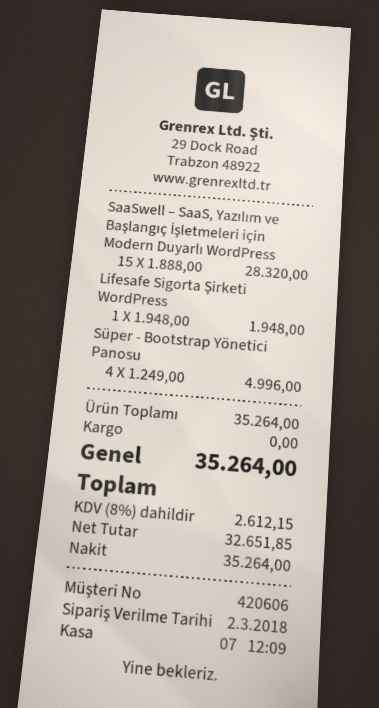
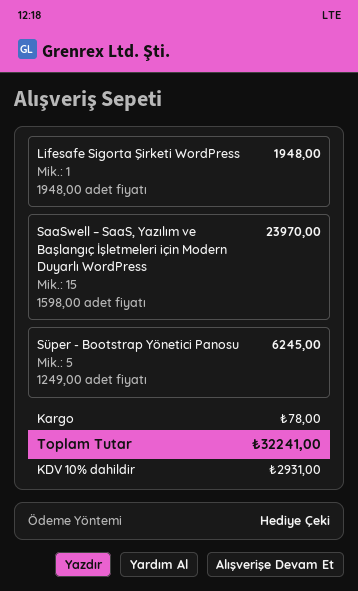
payment method: cash -> gift card
SaaSwell – SaaS, Yazılım ve Başlangıç İşletmeleri için Modern Duyarlı WordPress: 15 x 1888.00 = 28320.00 -> 15 x 1598.00 = 23970.00
Süper - Bootstrap Yönetici Panosu: 4 x 1249.00 = 4996.00 -> 5 x 1249.00 = 6245.00
shipping: 0.00 -> 78.00
tax: 8% = 2612.15 -> 10% = 2931.00
total: 35264.00 -> 32241.00

